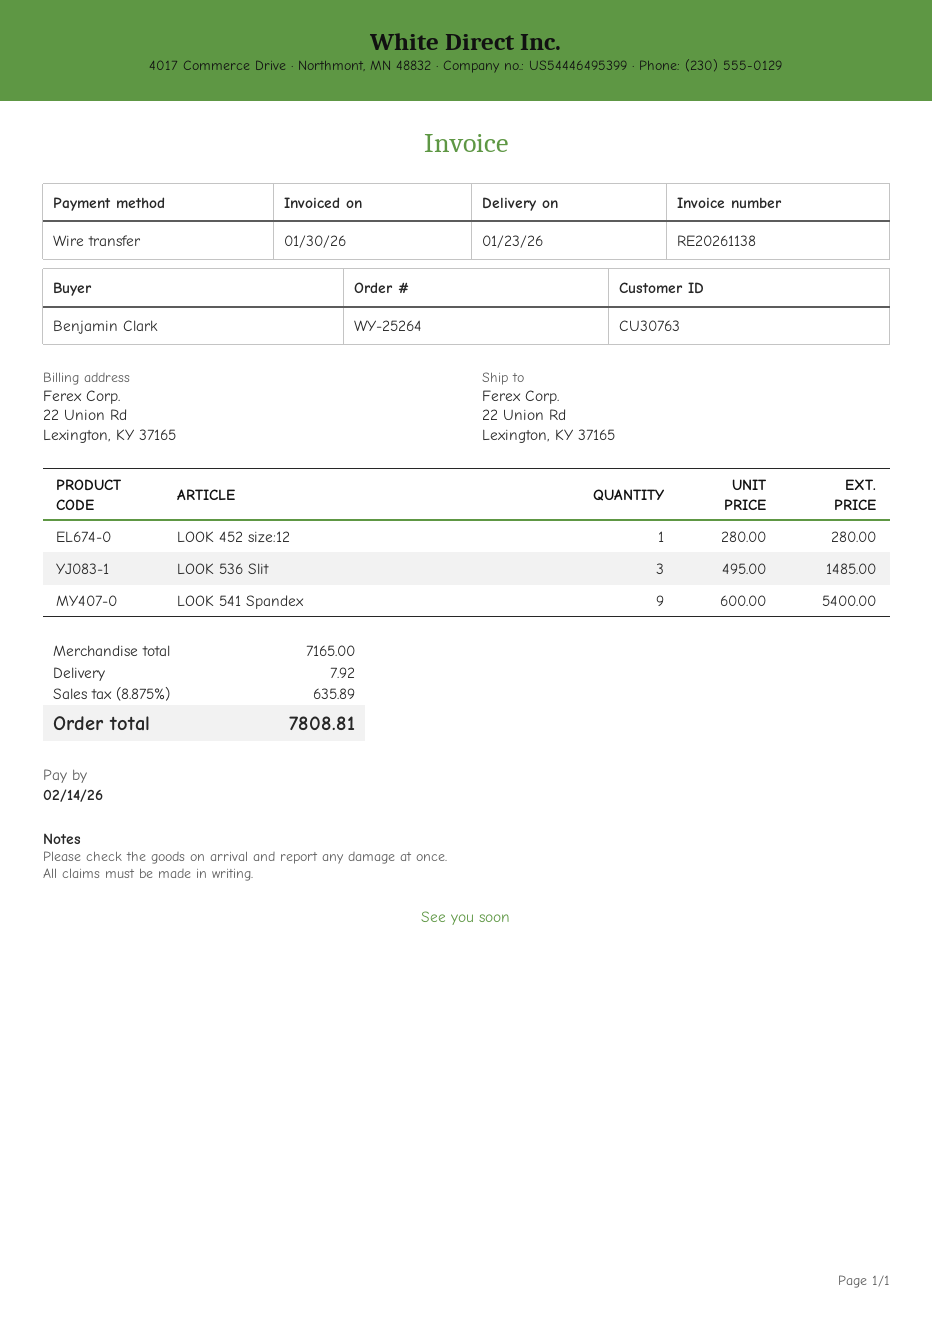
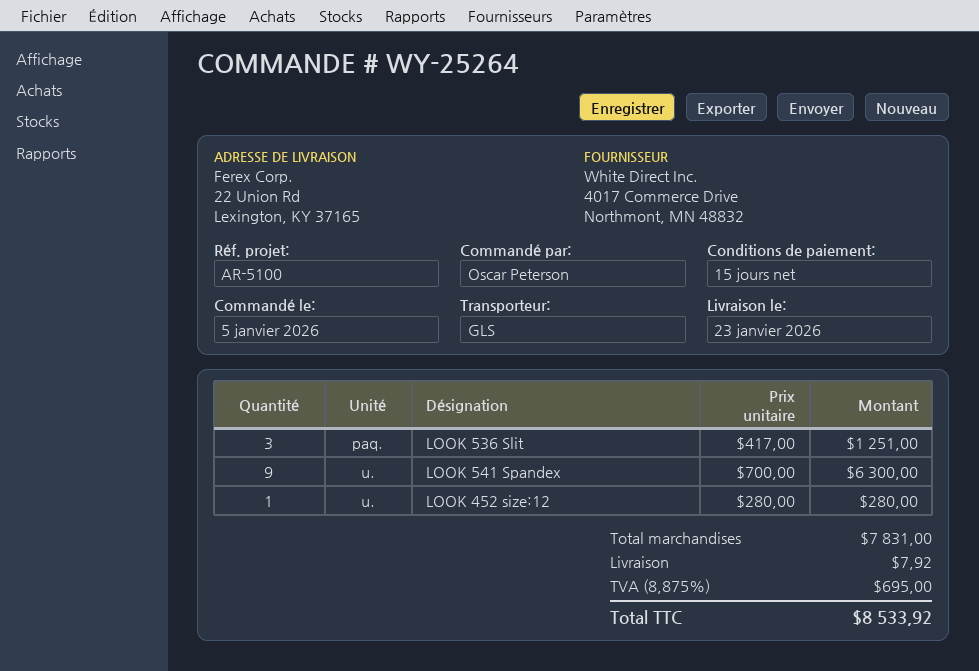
ordered by: Benjamin Clark -> Oscar Peterson
LOOK 536 Slit: 3 x 495.00 = 1485.00 -> 3 x 417.00 = 1251.00
LOOK 541 Spandex: 9 x 600.00 = 5400.00 -> 9 x 700.00 = 6300.00
subtotal: 7165.00 -> 7831.00
tax: 8.875% = 635.89 -> 8.875% = 695.00
total: 7808.81 -> 8533.92

